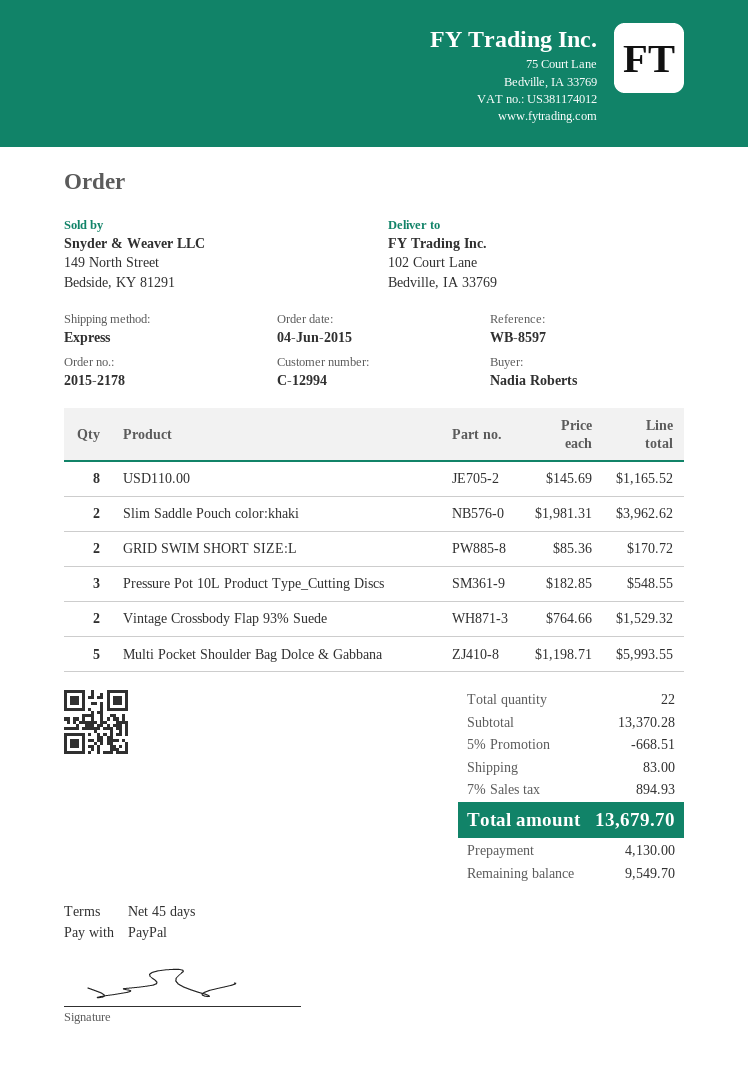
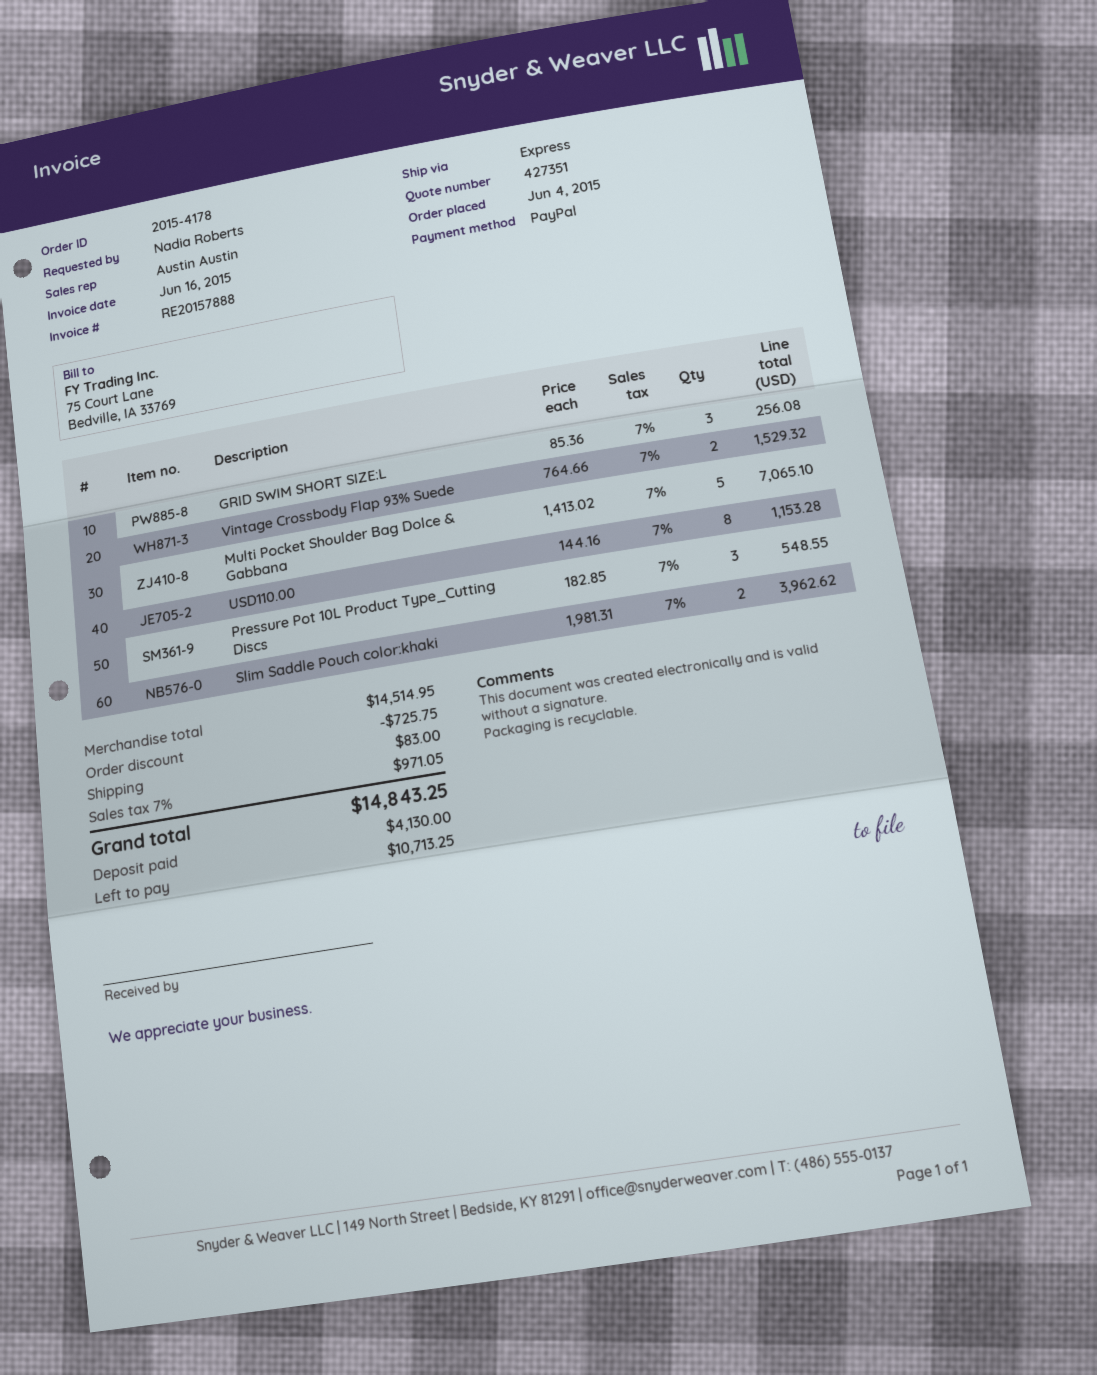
order number: 2015-2178 -> 2015-4178
USD110.00: 8 x 145.69 = 1165.52 -> 8 x 144.16 = 1153.28
GRID SWIM SHORT SIZE:L: 2 x 85.36 = 170.72 -> 3 x 85.36 = 256.08
Multi Pocket Shoulder Bag Dolce & Gabbana: 5 x 1198.71 = 5993.55 -> 5 x 1413.02 = 7065.10
subtotal: 13370.28 -> 14514.95
discount: 668.51 -> 725.75
tax: 7% = 894.93 -> 7% = 971.05
total: 13679.70 -> 14843.25
balance: 9549.70 -> 10713.25

